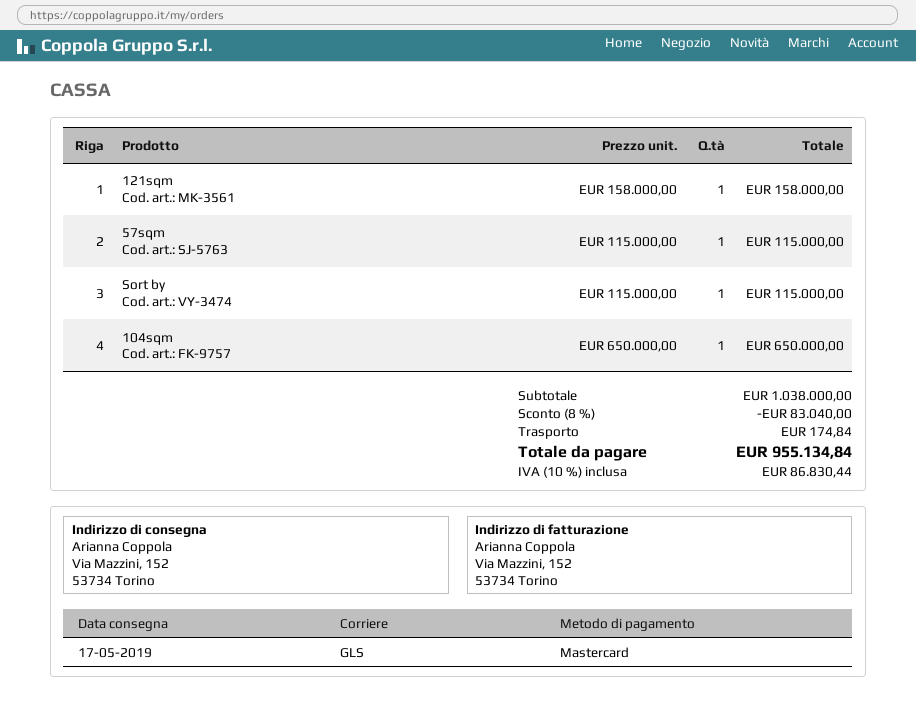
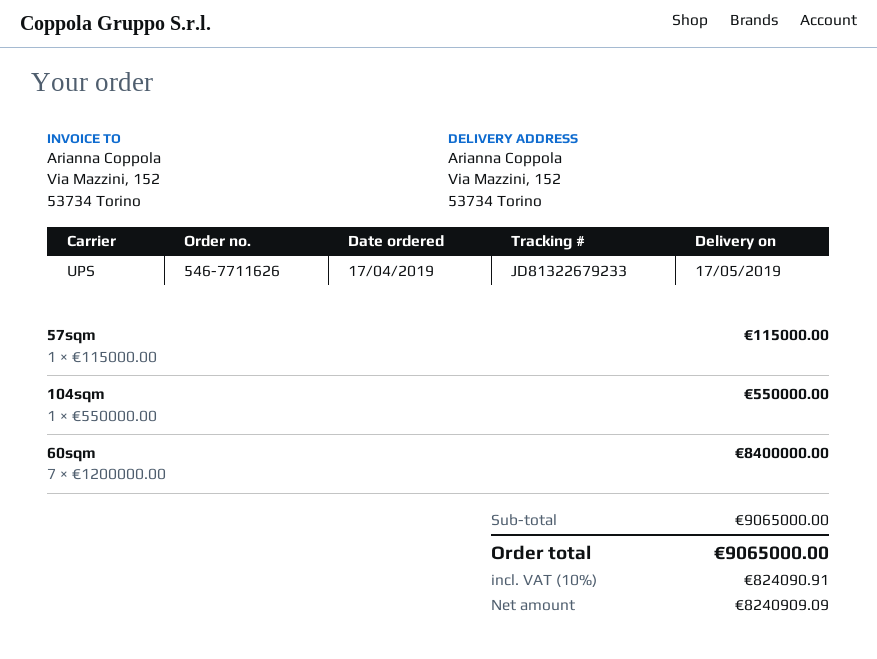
shipping method: GLS -> UPS
121sqm: 1 x 158000.00 = 158000.00 -> none
Sort by: 1 x 115000.00 = 115000.00 -> none
104sqm: 1 x 650000.00 = 650000.00 -> 1 x 550000.00 = 550000.00
60sqm: none -> 7 x 1200000.00 = 8400000.00
subtotal: 1038000.00 -> 9065000.00
discount: 8% = 83040.00 -> none
shipping: 174.84 -> none
tax: 10% = 86830.44 -> 10% = 824090.91
total: 955134.84 -> 9065000.00

